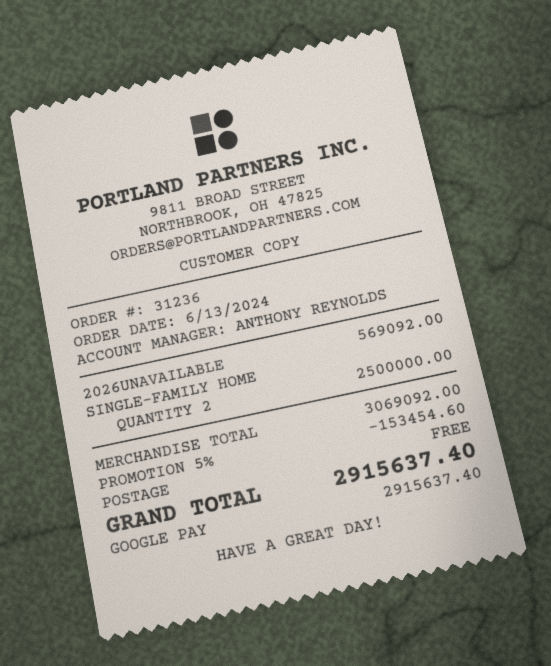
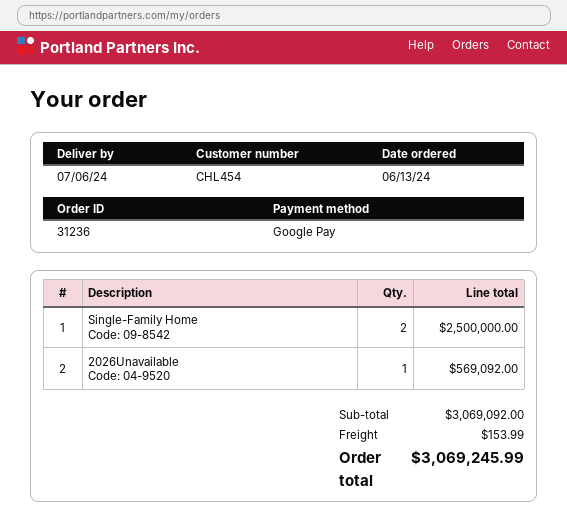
discount: 5% = 153454.60 -> none
shipping: 0.00 -> 153.99
total: 2915637.40 -> 3069245.99

